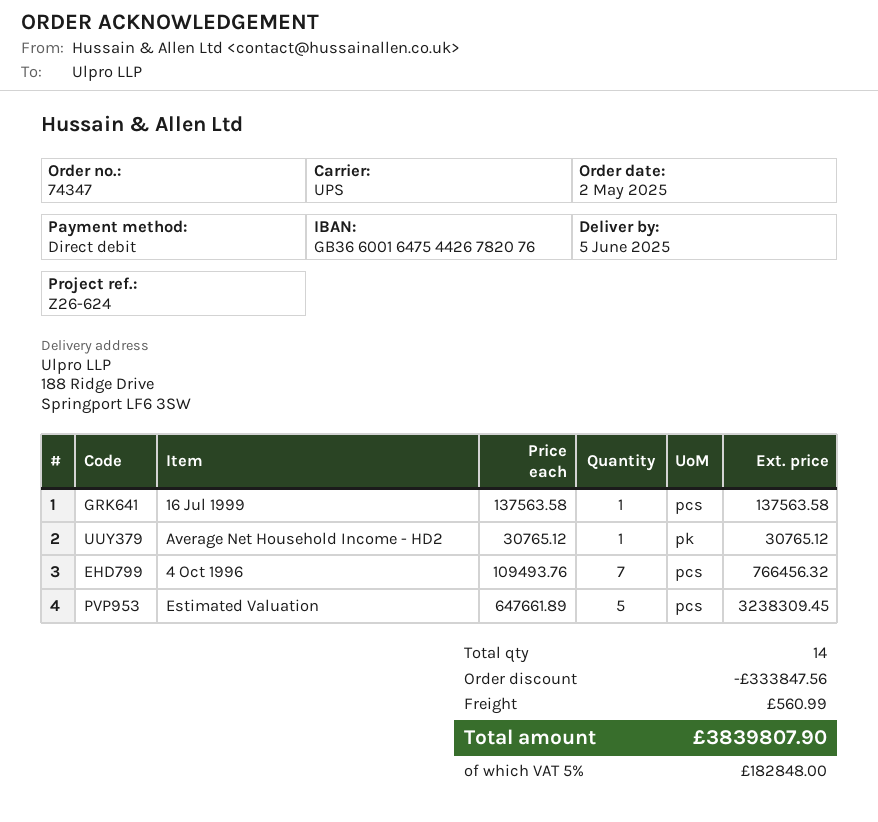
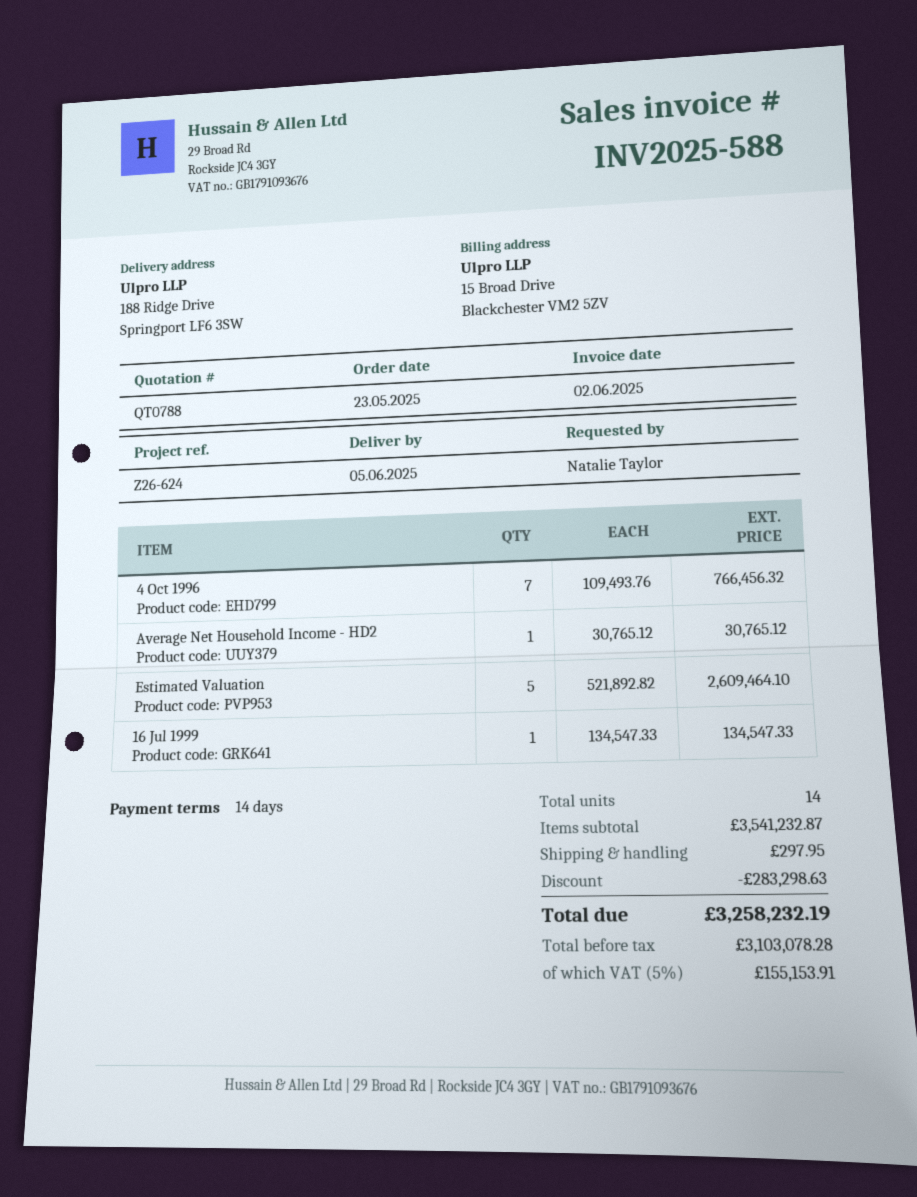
order date: 2025-05-02 -> 2025-05-23
16 Jul 1999: 1 x 137563.58 = 137563.58 -> 1 x 134547.33 = 134547.33
Estimated Valuation: 5 x 647661.89 = 3238309.45 -> 5 x 521892.82 = 2609464.10
discount: 333847.56 -> 283298.63
shipping: 560.99 -> 297.95
tax: 5% = 182848.00 -> 5% = 155153.91
total: 3839807.90 -> 3258232.19

